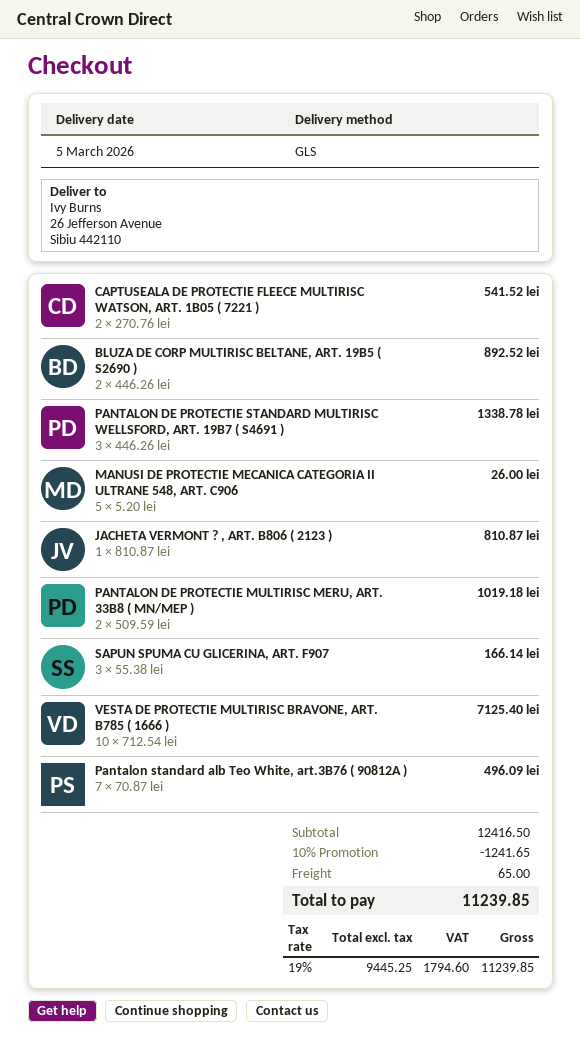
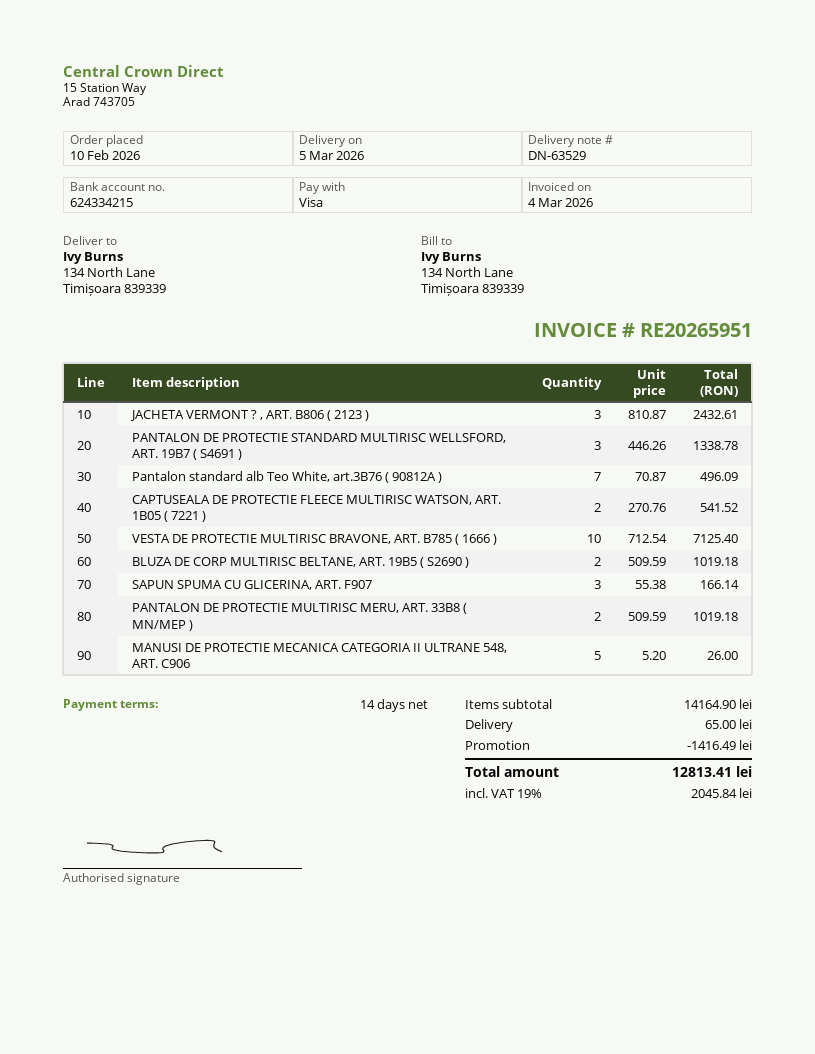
ship to: 26 Jefferson Avenue, Sibiu 442110 -> 134 North Lane, Timișoara 839339
BLUZA DE CORP MULTIRISC BELTANE, ART. 19B5 ( S2690 ): 2 x 446.26 = 892.52 -> 2 x 509.59 = 1019.18
JACHETA VERMONT ? , ART. B806 ( 2123 ): 1 x 810.87 = 810.87 -> 3 x 810.87 = 2432.61
subtotal: 12416.50 -> 14164.90
discount: 1241.65 -> 1416.49
tax: 19% = 1794.60 -> 19% = 2045.84
total: 11239.85 -> 12813.41

